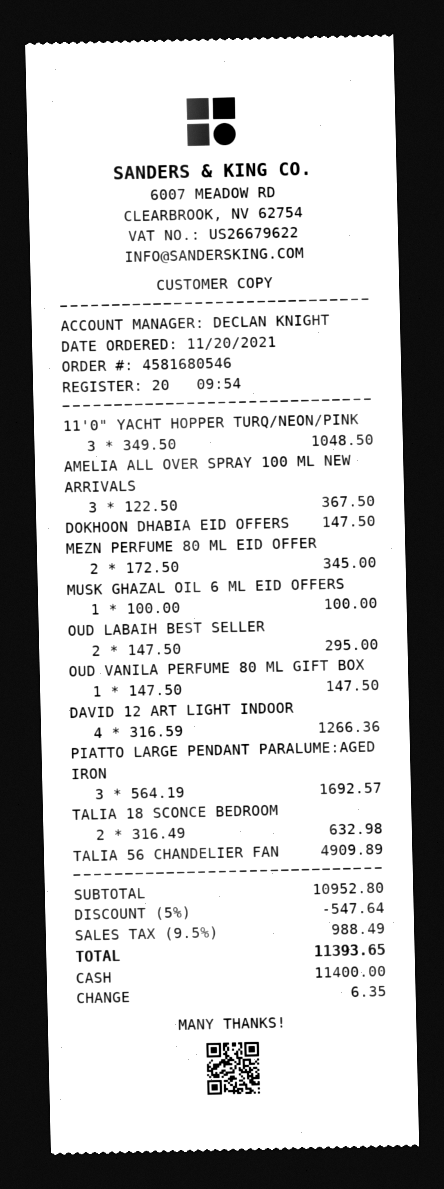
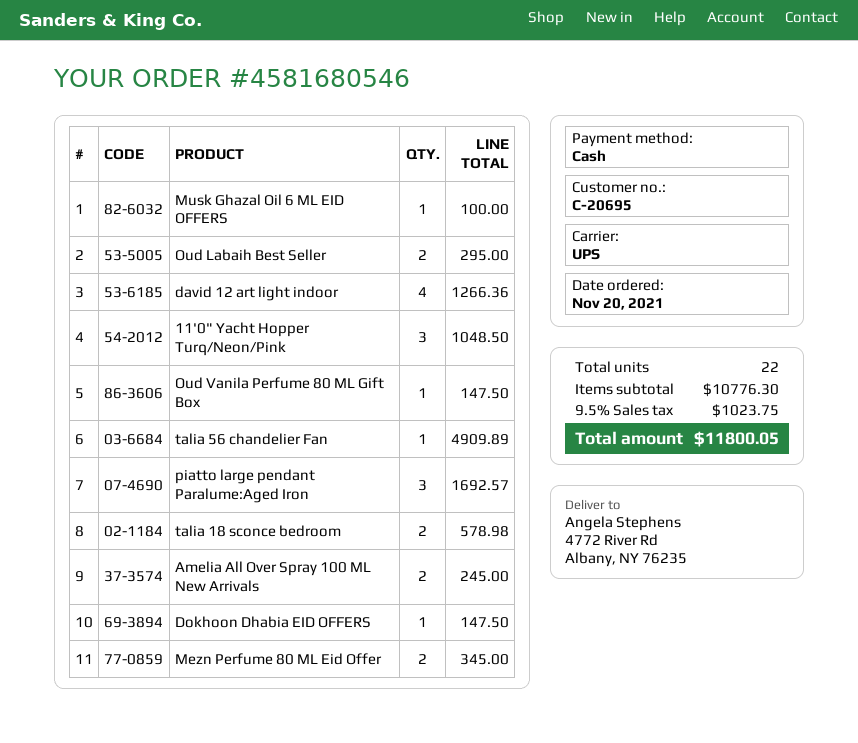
AMELIA ALL OVER SPRAY 100 ML NEW ARRIVALS: 3 for 367.50 -> 2 for 245.00
TALIA 18 SCONCE BEDROOM: 2 for 632.98 -> 2 for 578.98
subtotal: 10952.80 -> 10776.30
discount: 5% = 547.64 -> none
tax: 9.5% = 988.49 -> 9.5% = 1023.75
total: 11393.65 -> 11800.05

